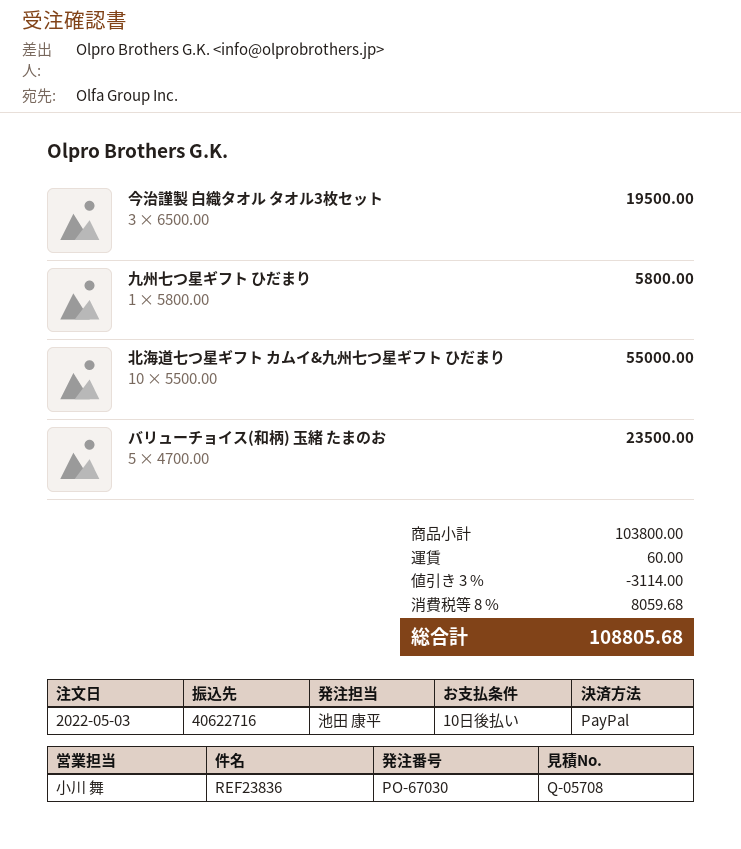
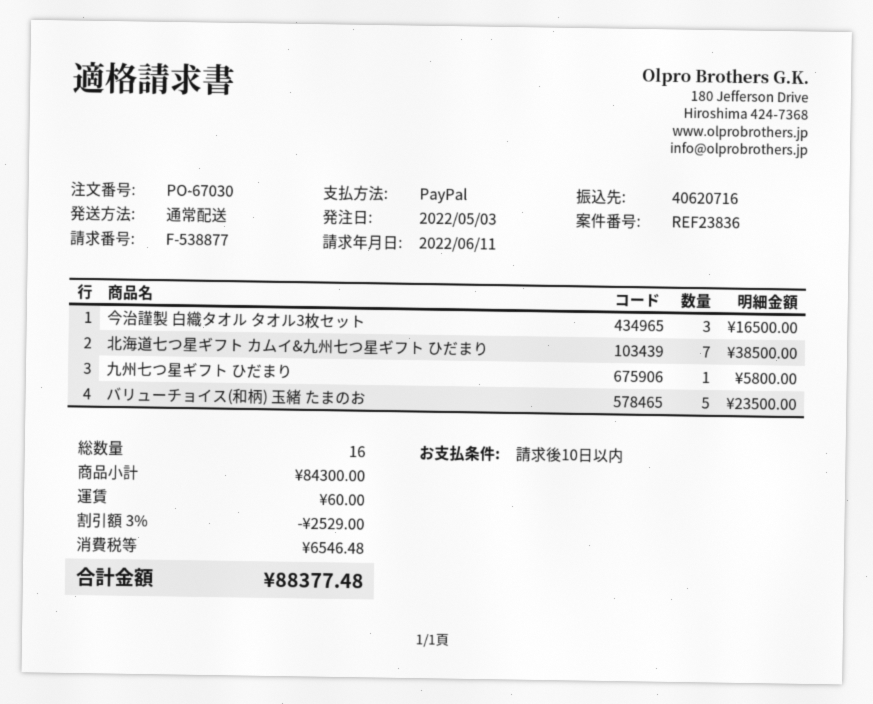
bank account: 40622716 -> 40620716
今治謹製 白織タオル タオル3枚セット: 3 for 19500.00 -> 3 for 16500.00
北海道七つ星ギフト カムイ&九州七つ星ギフト ひだまり: 10 for 55000.00 -> 7 for 38500.00
subtotal: 103800.00 -> 84300.00
discount: 3% = 3114.00 -> 3% = 2529.00
tax: 8059.68 -> 6546.48
total: 108805.68 -> 88377.48

